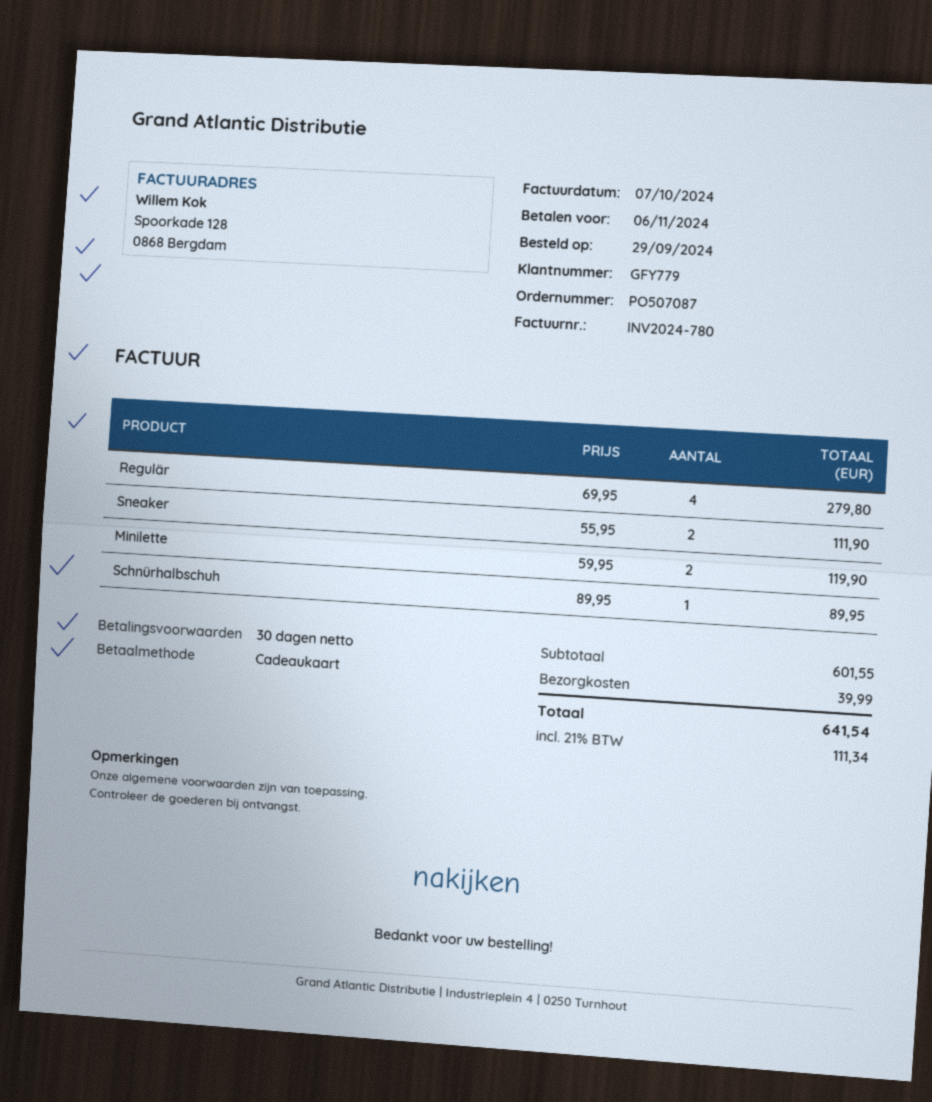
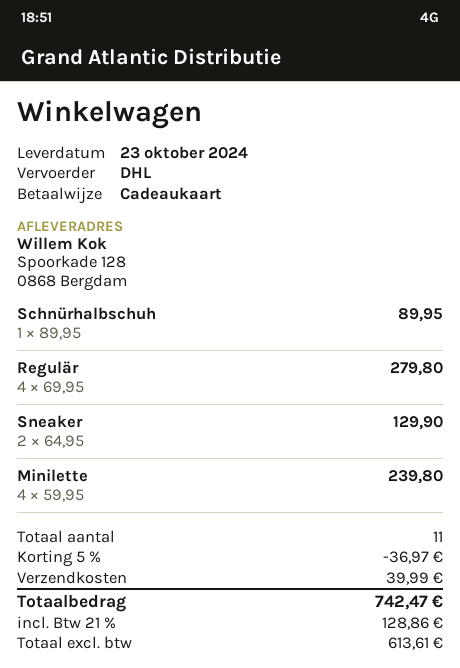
Sneaker: 2 x 55.95 = 111.90 -> 2 x 64.95 = 129.90
Minilette: 2 x 59.95 = 119.90 -> 4 x 59.95 = 239.80
discount: none -> 5% = 36.97
tax: 21% = 111.34 -> 21% = 128.86
total: 641.54 -> 742.47

